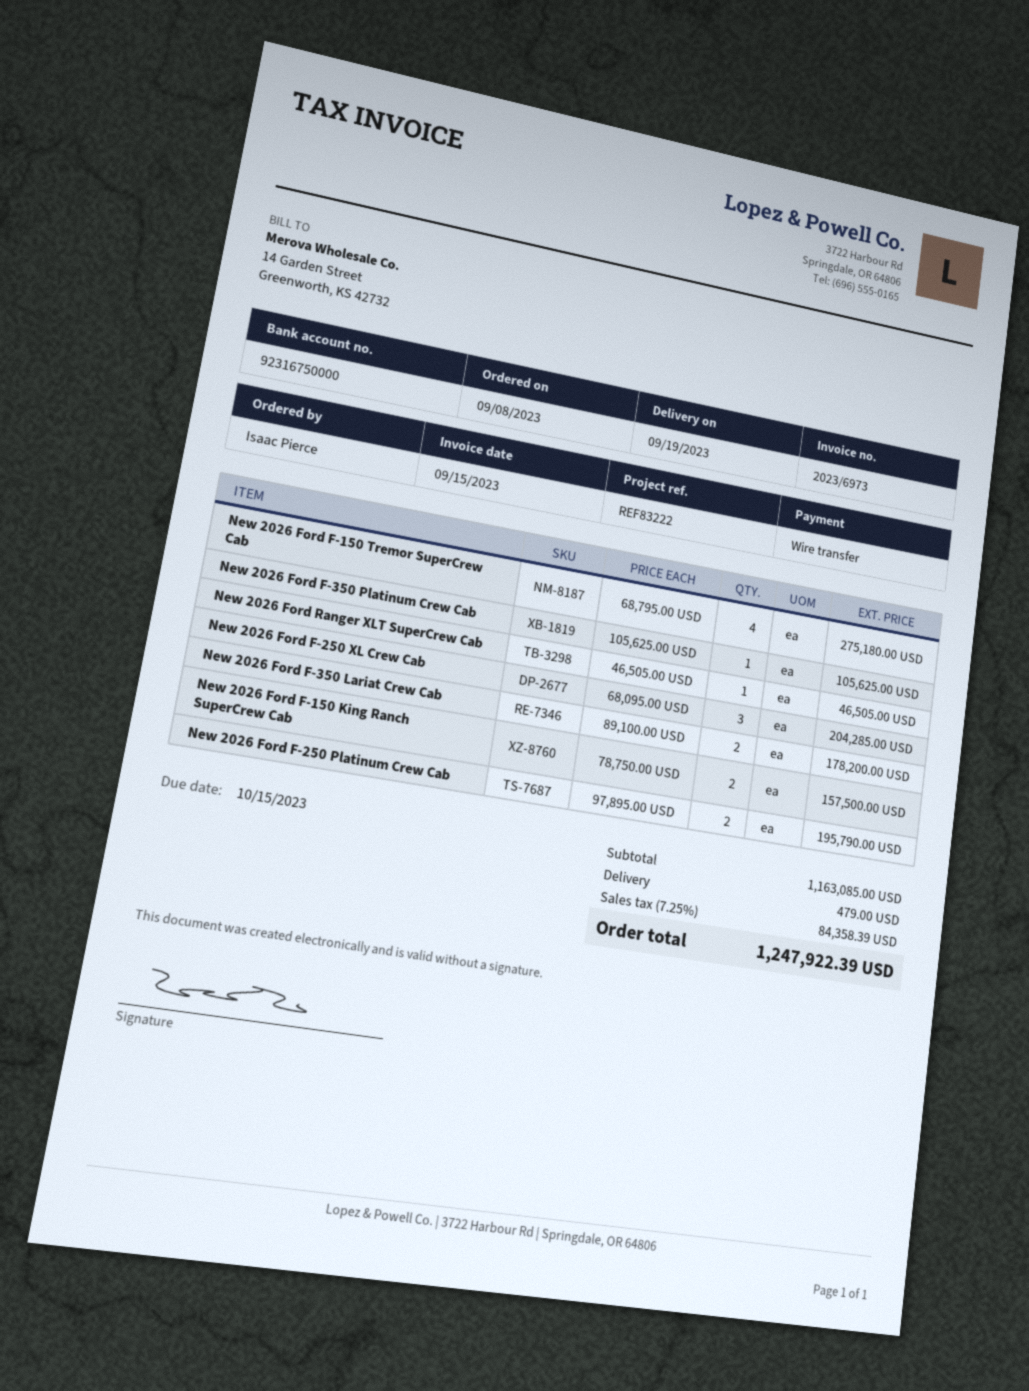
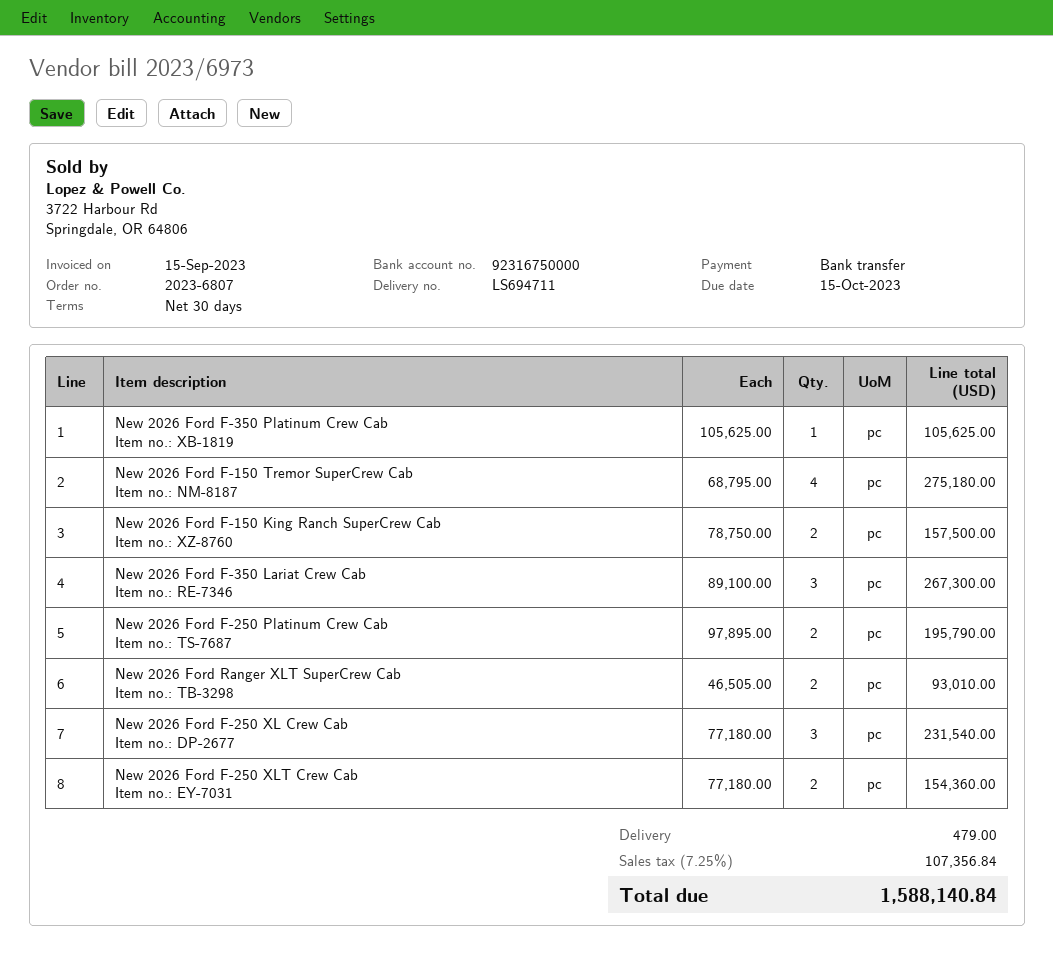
New 2026 Ford Ranger XLT SuperCrew Cab: 1 x 46505.00 = 46505.00 -> 2 x 46505.00 = 93010.00
New 2026 Ford F-250 XL Crew Cab: 3 x 68095.00 = 204285.00 -> 3 x 77180.00 = 231540.00
New 2026 Ford F-350 Lariat Crew Cab: 2 x 89100.00 = 178200.00 -> 3 x 89100.00 = 267300.00
New 2026 Ford F-250 XLT Crew Cab: none -> 2 x 77180.00 = 154360.00
tax: 7.25% = 84358.39 -> 7.25% = 107356.84
total: 1247922.39 -> 1588140.84

